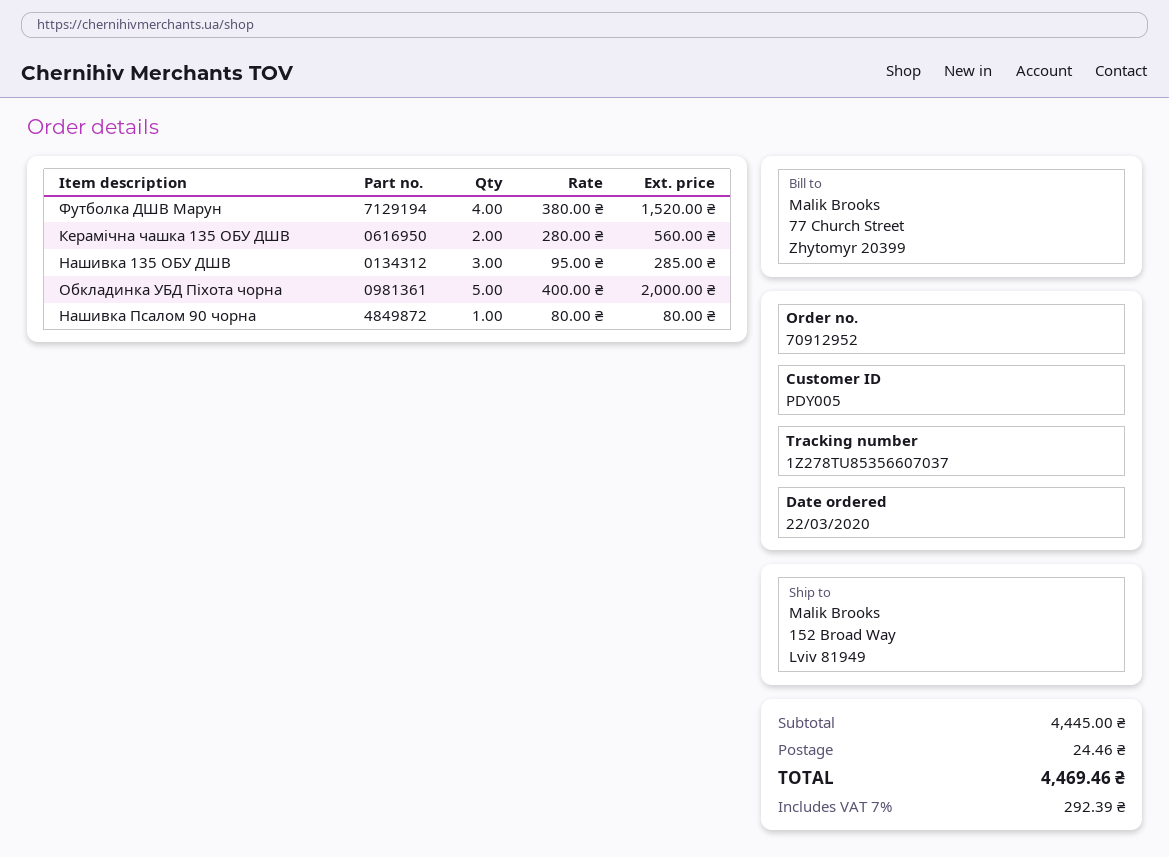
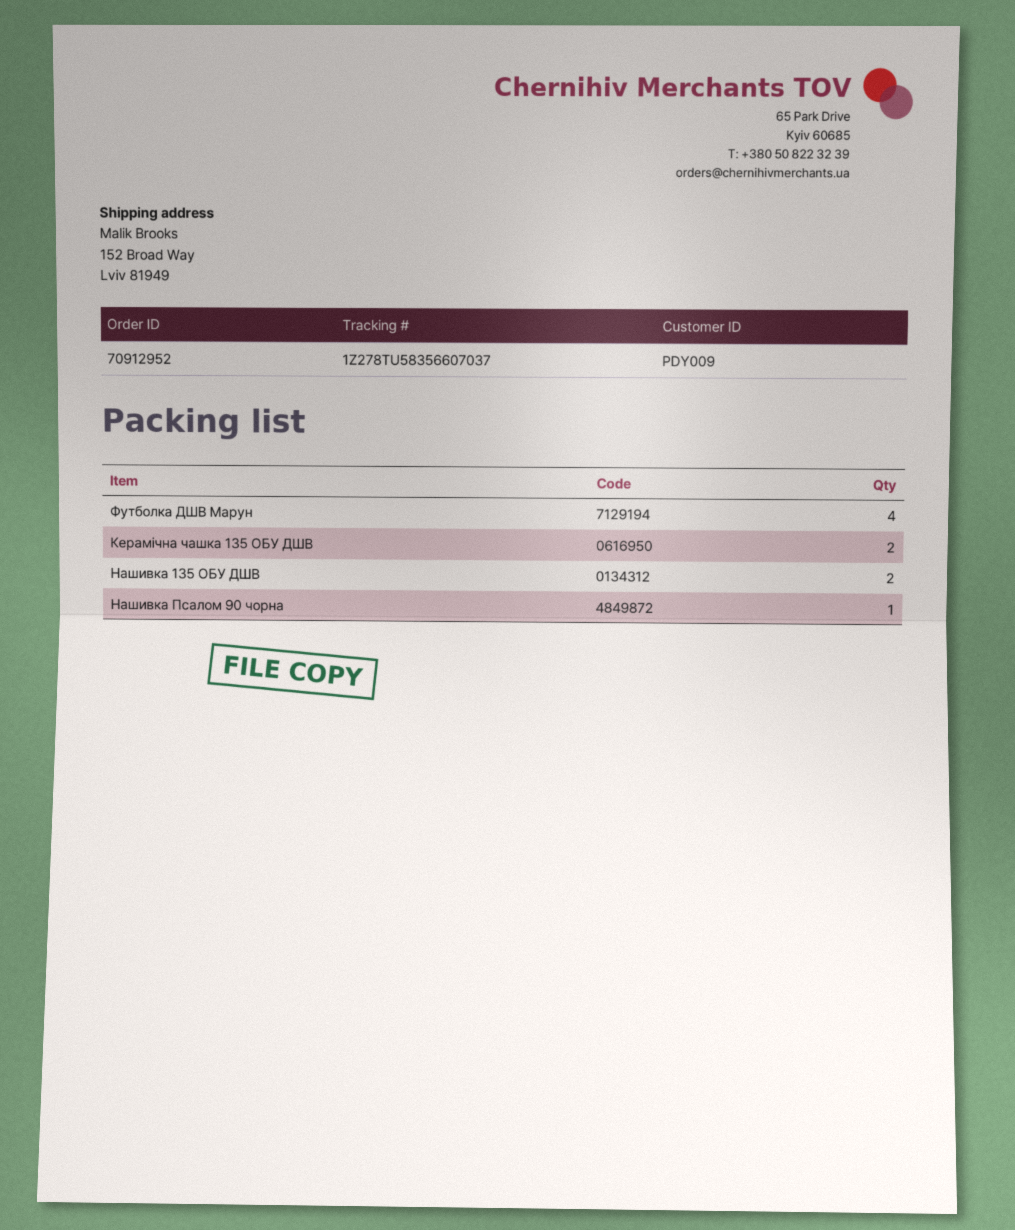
customer number: PDY005 -> PDY009
tracking number: 1Z278TU85356607037 -> 1Z278TU58356607037
Нашивка 135 ОБУ ДШВ: 3 -> 2
Обкладинка УБД Піхота чорна: 5 -> none

